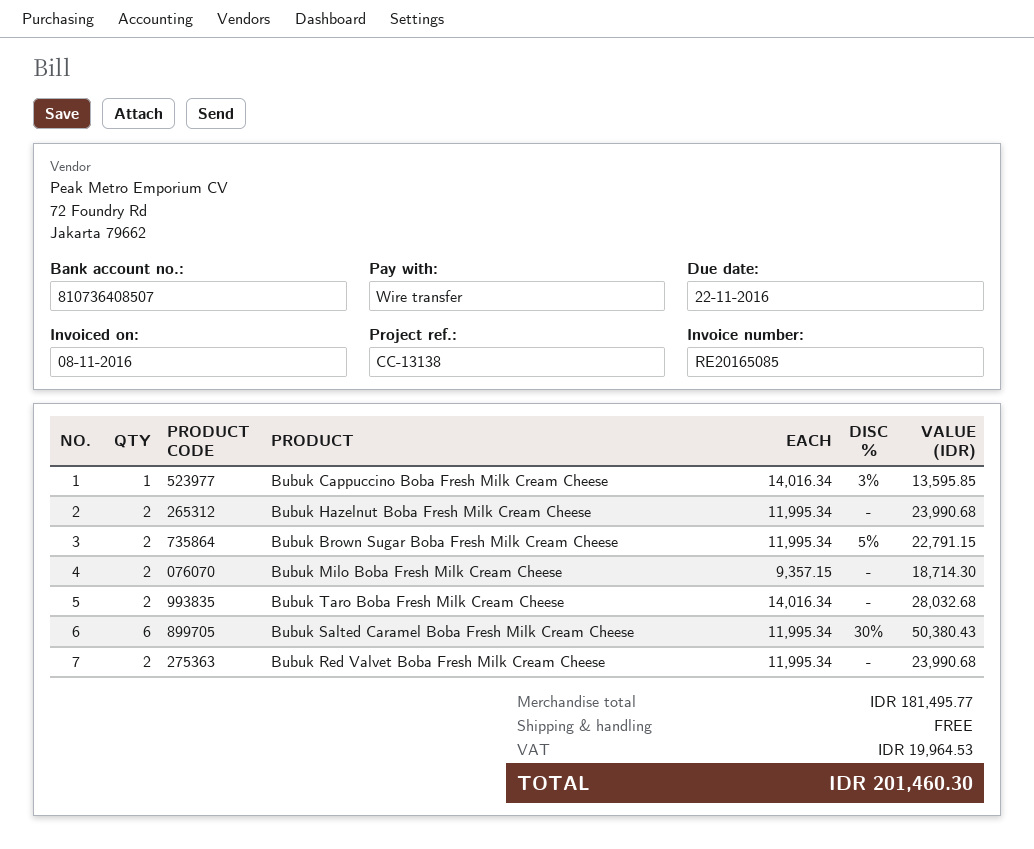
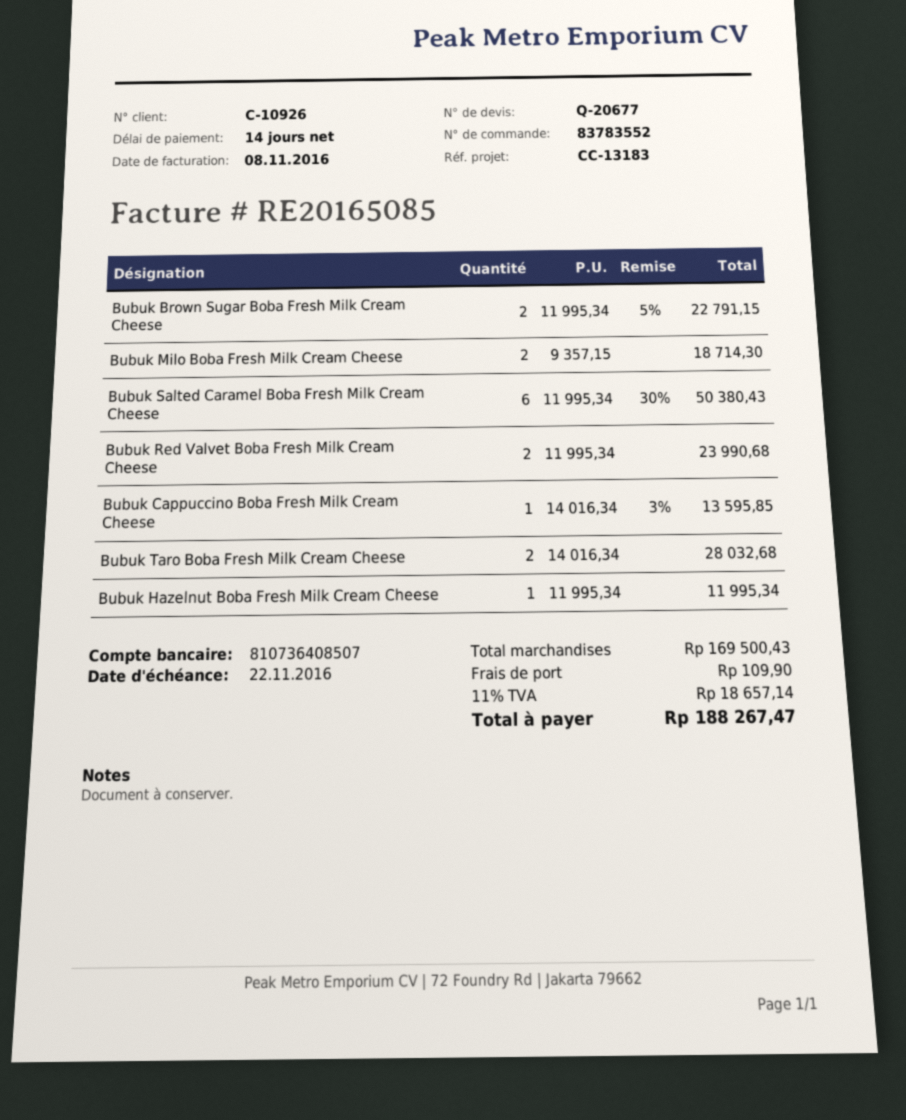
reference: CC-13138 -> CC-13183
Bubuk Hazelnut Boba Fresh Milk Cream Cheese: 2 x 11995.34 = 23990.68 -> 1 x 11995.34 = 11995.34
subtotal: 181495.77 -> 169500.43
shipping: 0.00 -> 109.90
tax: 19964.53 -> 18657.14
total: 201460.30 -> 188267.47

